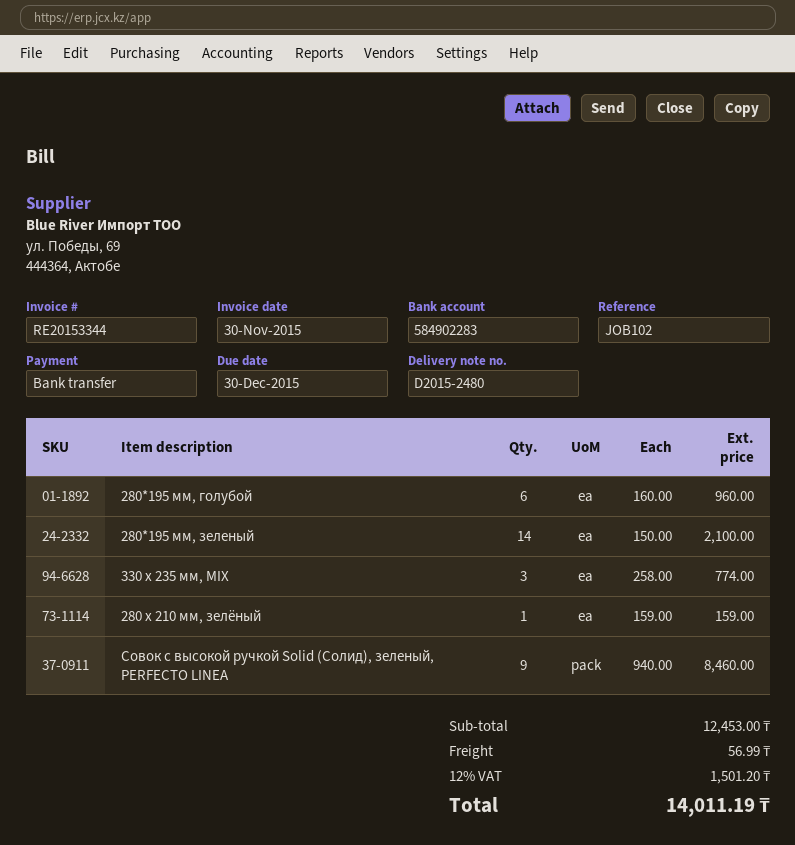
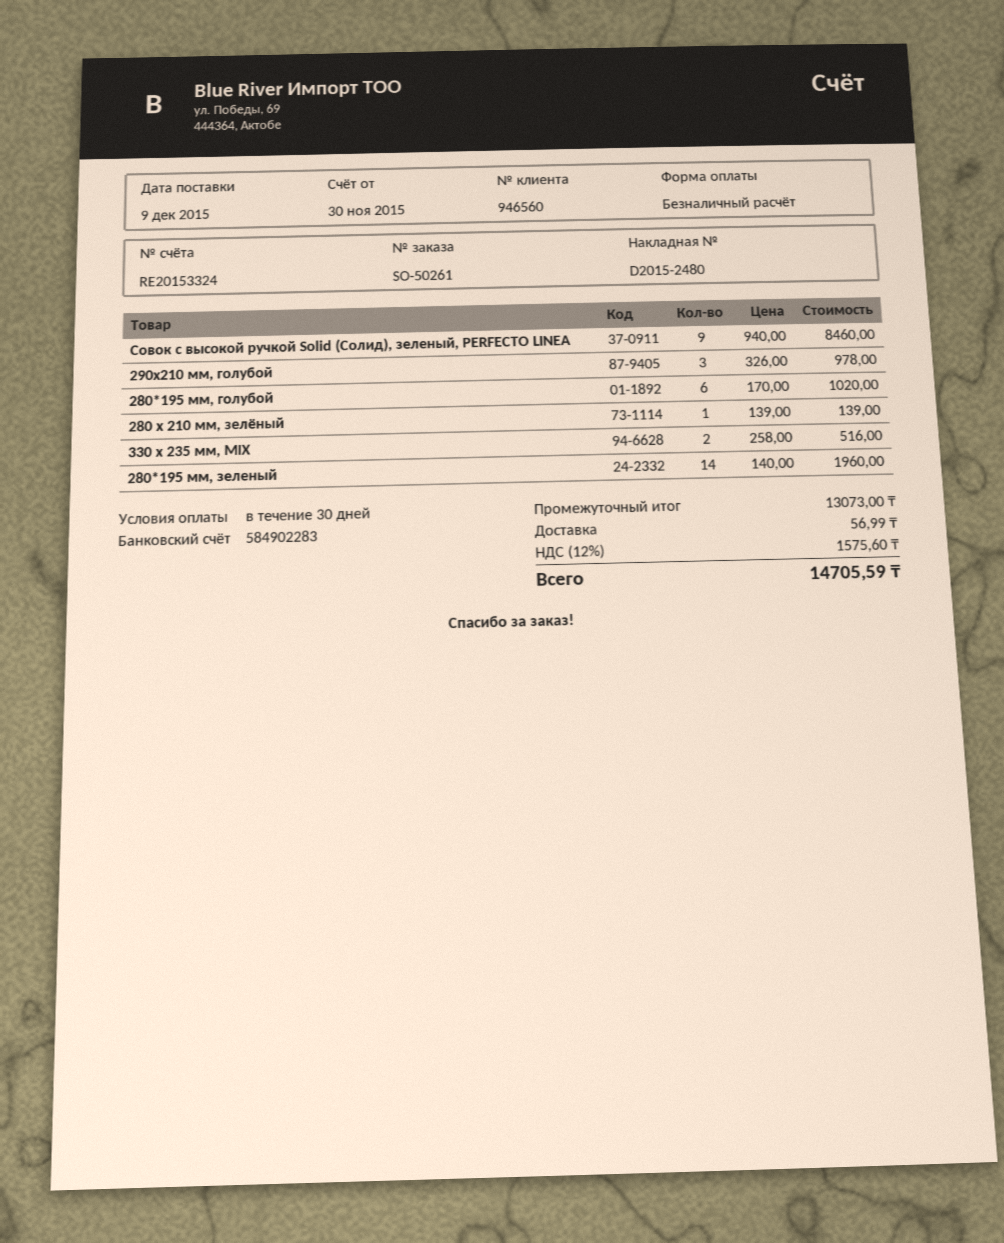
invoice number: RE20153344 -> RE20153324
280*195 мм, голубой: 6 x 160.00 = 960.00 -> 6 x 170.00 = 1020.00
280*195 мм, зеленый: 14 x 150.00 = 2100.00 -> 14 x 140.00 = 1960.00
330 х 235 мм, MIX: 3 x 258.00 = 774.00 -> 2 x 258.00 = 516.00
280 x 210 мм, зелёный: 1 x 159.00 = 159.00 -> 1 x 139.00 = 139.00
290x210 мм, голубой: none -> 3 x 326.00 = 978.00
subtotal: 12453.00 -> 13073.00
tax: 12% = 1501.20 -> 12% = 1575.60
total: 14011.19 -> 14705.59

